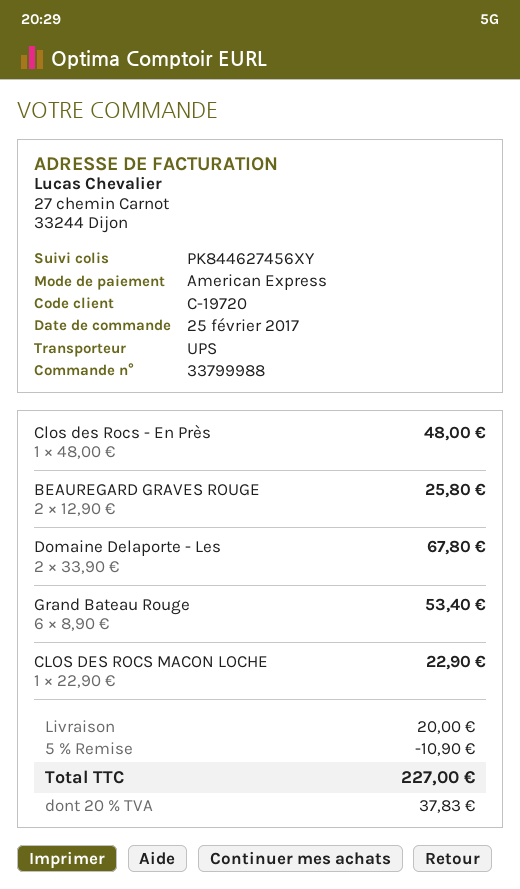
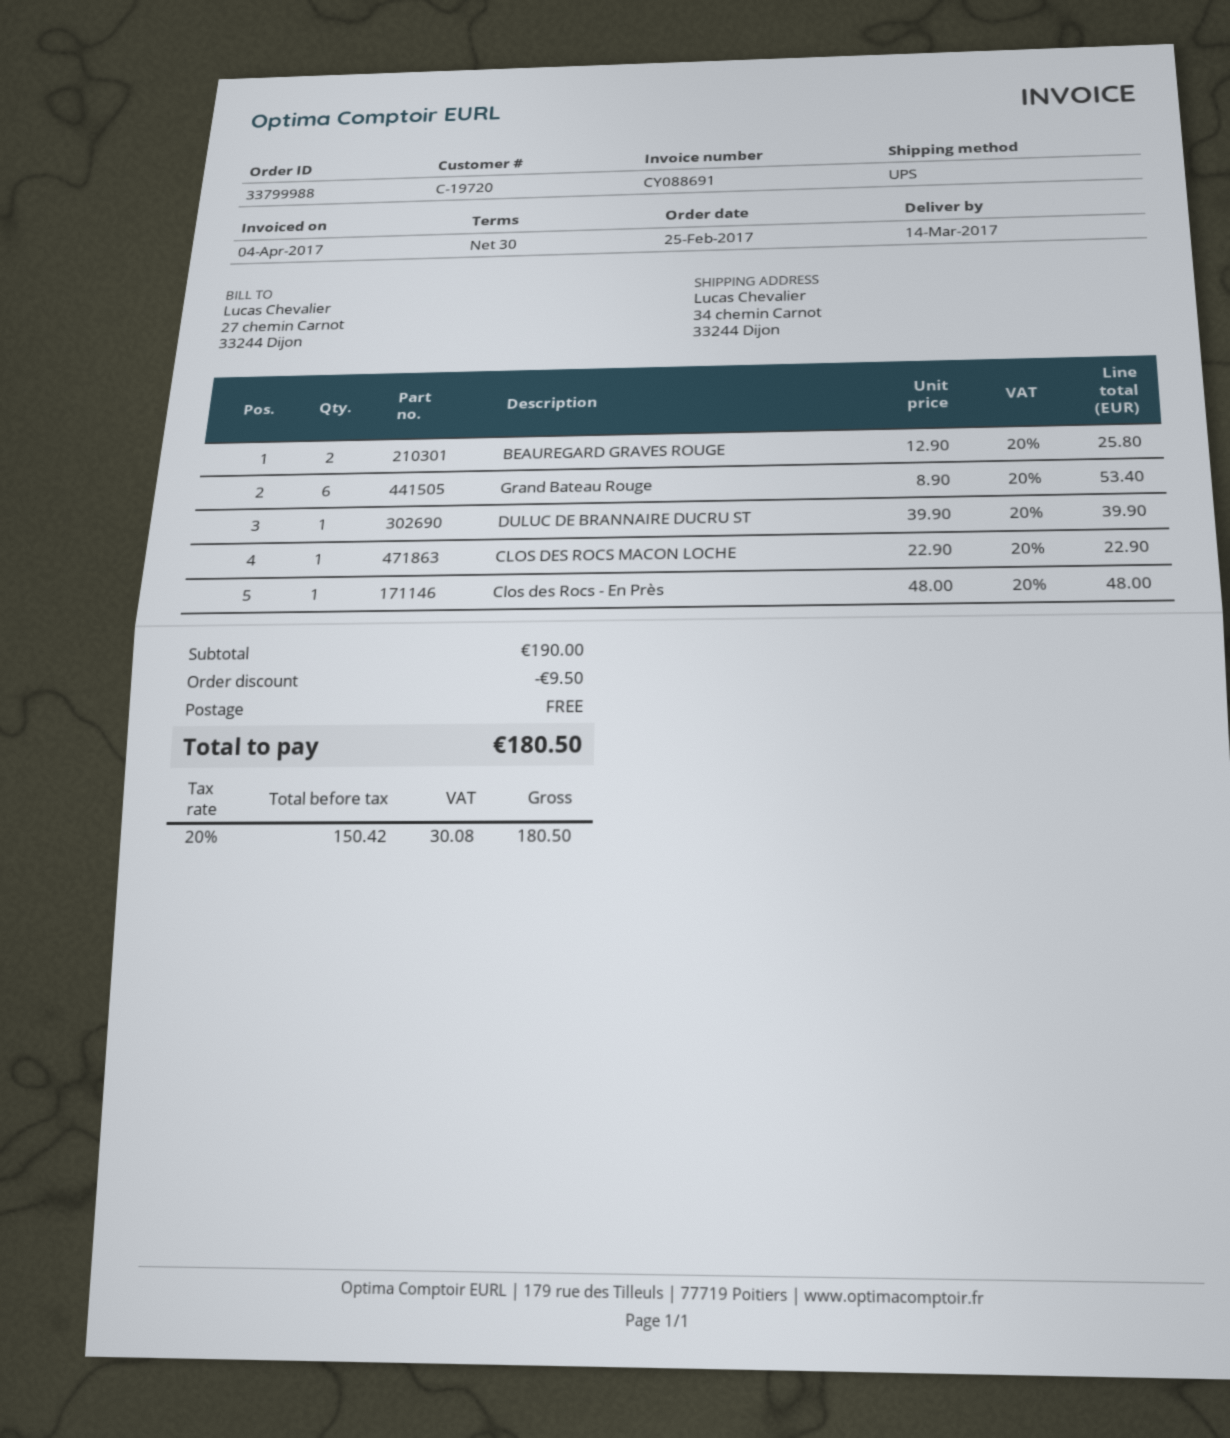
Domaine Delaporte - Les: 2 x 33.90 = 67.80 -> none
DULUC DE BRANNAIRE DUCRU ST: none -> 1 x 39.90 = 39.90
discount: 10.90 -> 9.50
shipping: 20.00 -> 0.00
tax: 20% = 37.83 -> 20% = 30.08
total: 227.00 -> 180.50

